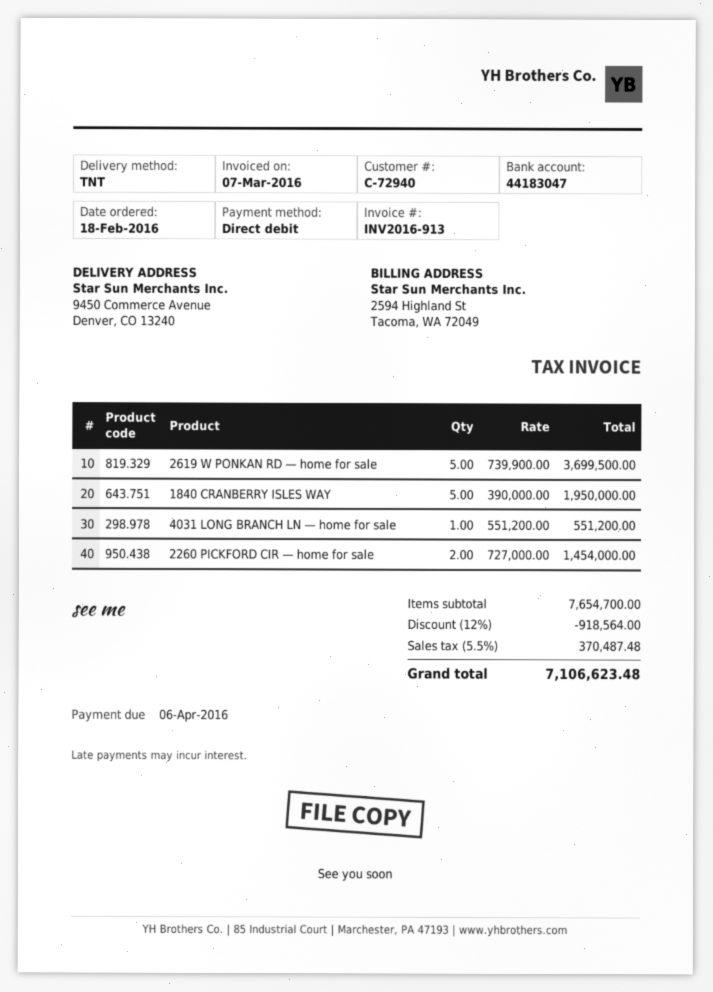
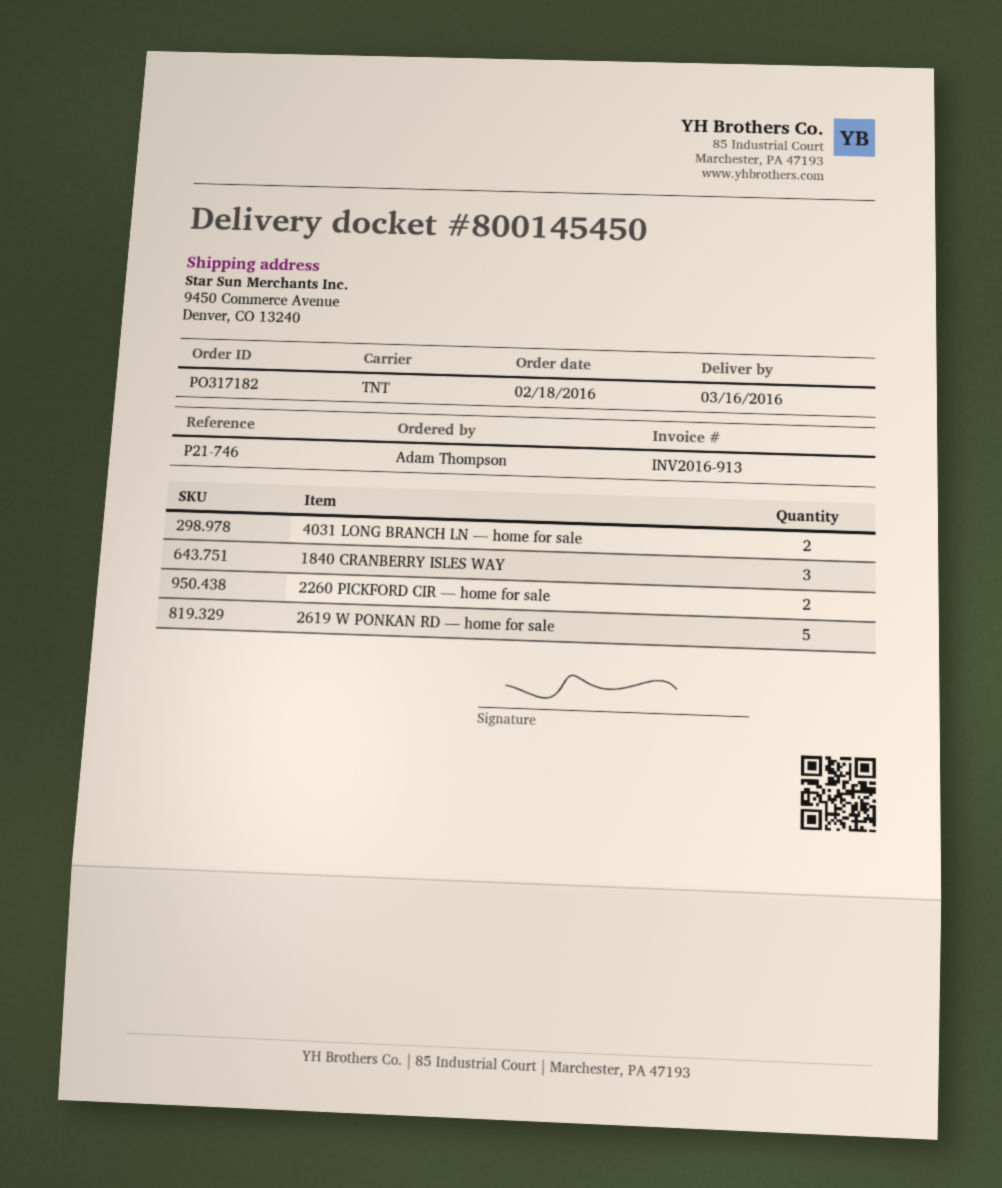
1840 CRANBERRY ISLES WAY: 5 -> 3
4031 LONG BRANCH LN — home for sale: 1 -> 2

